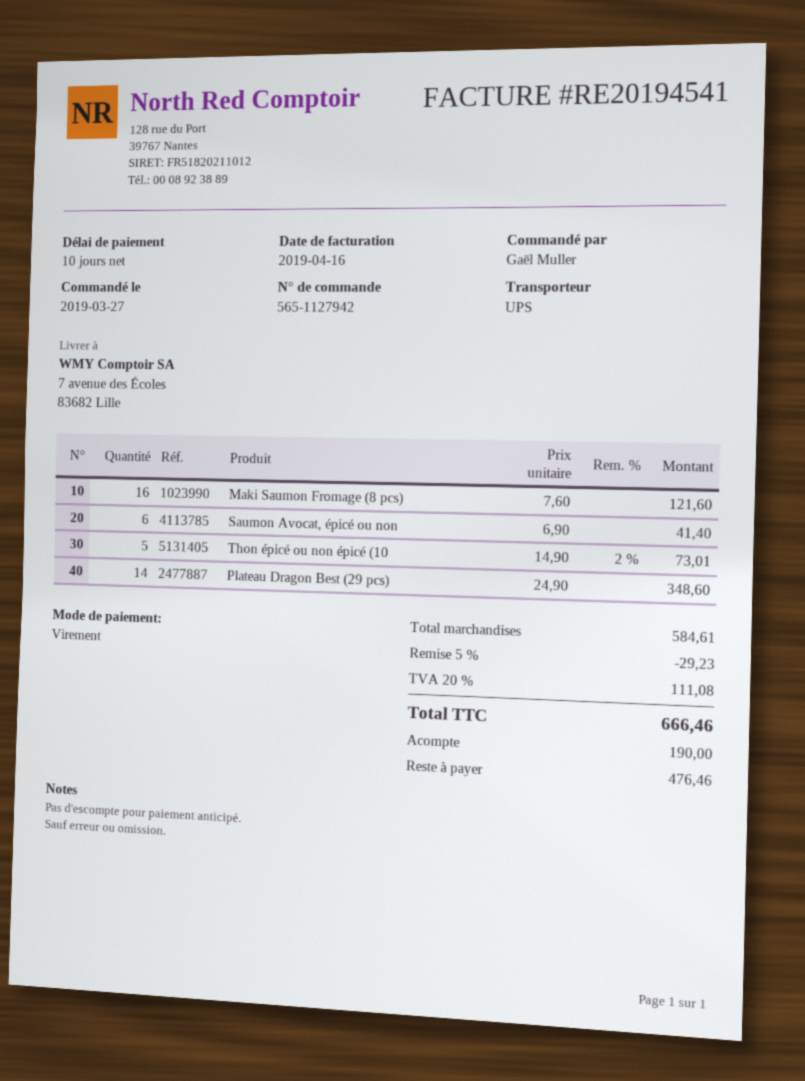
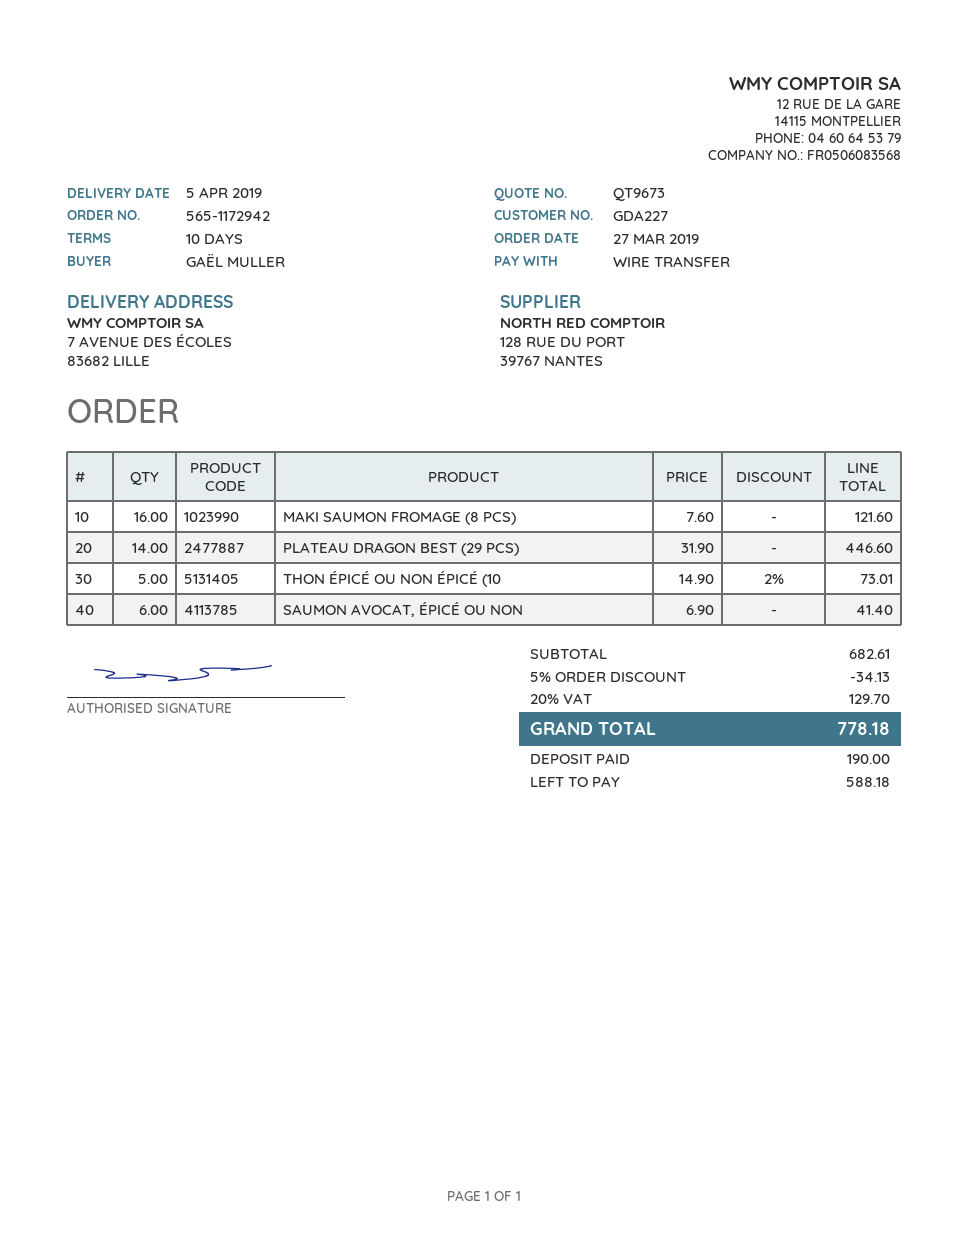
order number: 565-1127942 -> 565-1172942
Plateau Dragon Best (29 pcs): 14 x 24.90 = 348.60 -> 14 x 31.90 = 446.60
subtotal: 584.61 -> 682.61
discount: 5% = 29.23 -> 5% = 34.13
tax: 20% = 111.08 -> 20% = 129.70
total: 666.46 -> 778.18
balance: 476.46 -> 588.18

